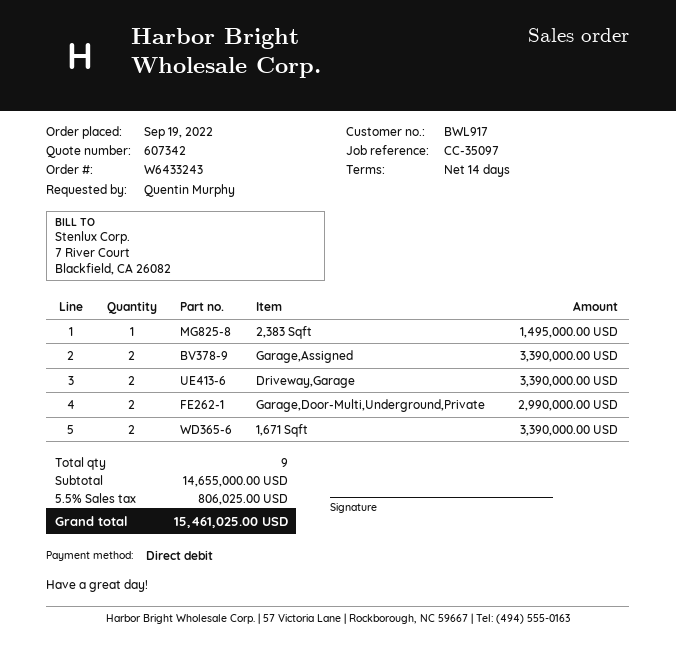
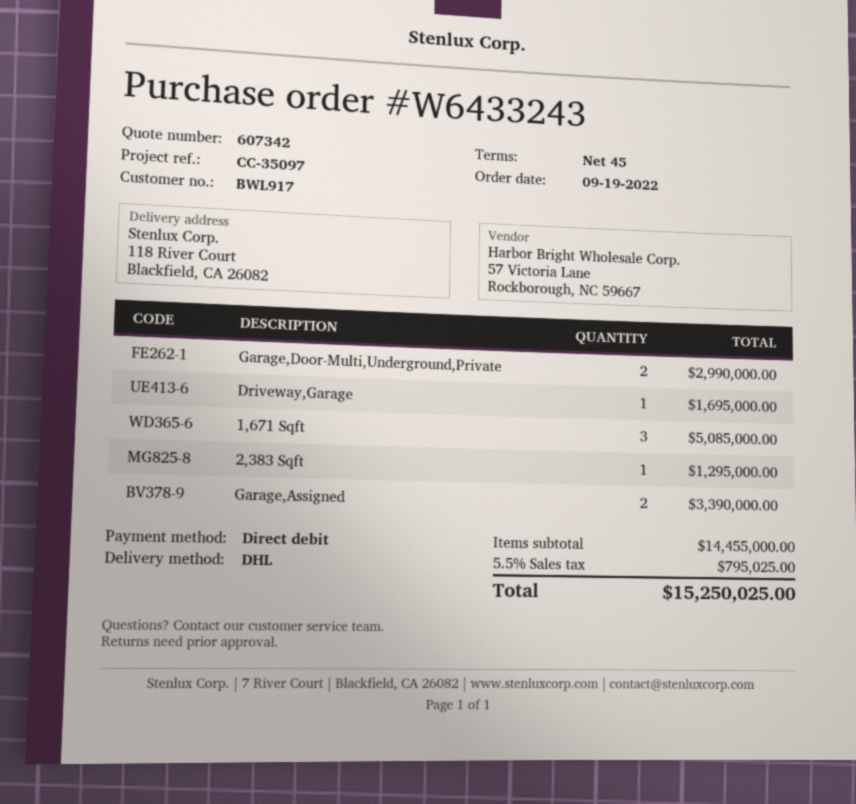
payment terms: 14 days -> 45 days
2,383 Sqft: 1 for 1495000.00 -> 1 for 1295000.00
Driveway,Garage: 2 for 3390000.00 -> 1 for 1695000.00
1,671 Sqft: 2 for 3390000.00 -> 3 for 5085000.00
subtotal: 14655000.00 -> 14455000.00
tax: 5.5% = 806025.00 -> 5.5% = 795025.00
total: 15461025.00 -> 15250025.00

